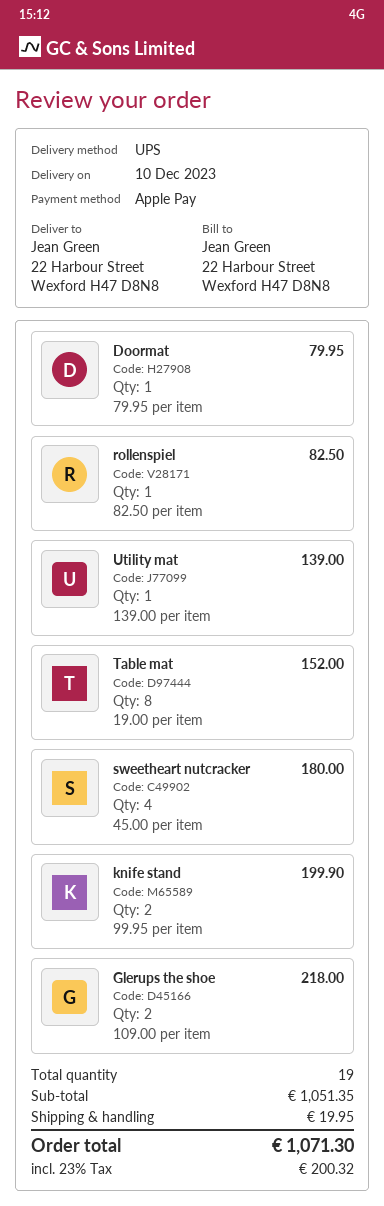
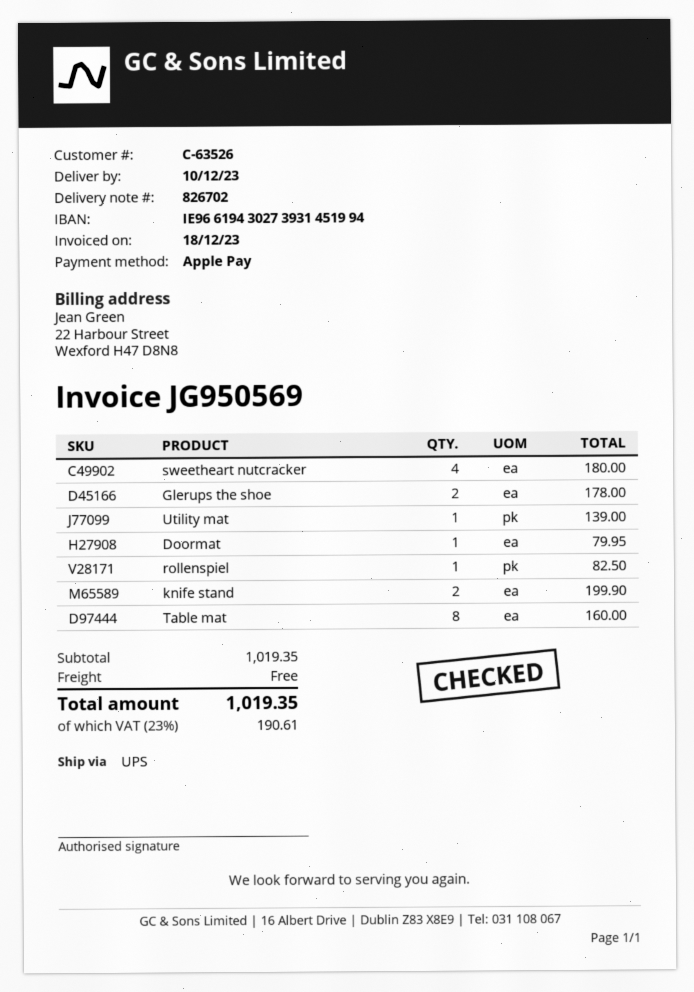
Table mat: 8 for 152.00 -> 8 for 160.00
Glerups the shoe: 2 for 218.00 -> 2 for 178.00
subtotal: 1051.35 -> 1019.35
shipping: 19.95 -> 0.00
tax: 23% = 200.32 -> 23% = 190.61
total: 1071.30 -> 1019.35

